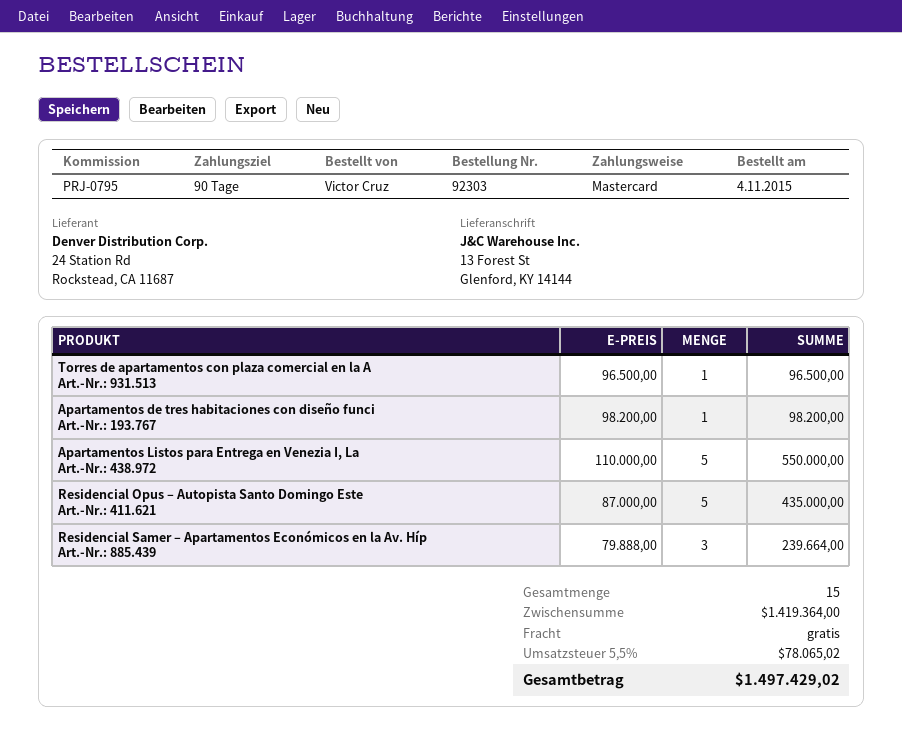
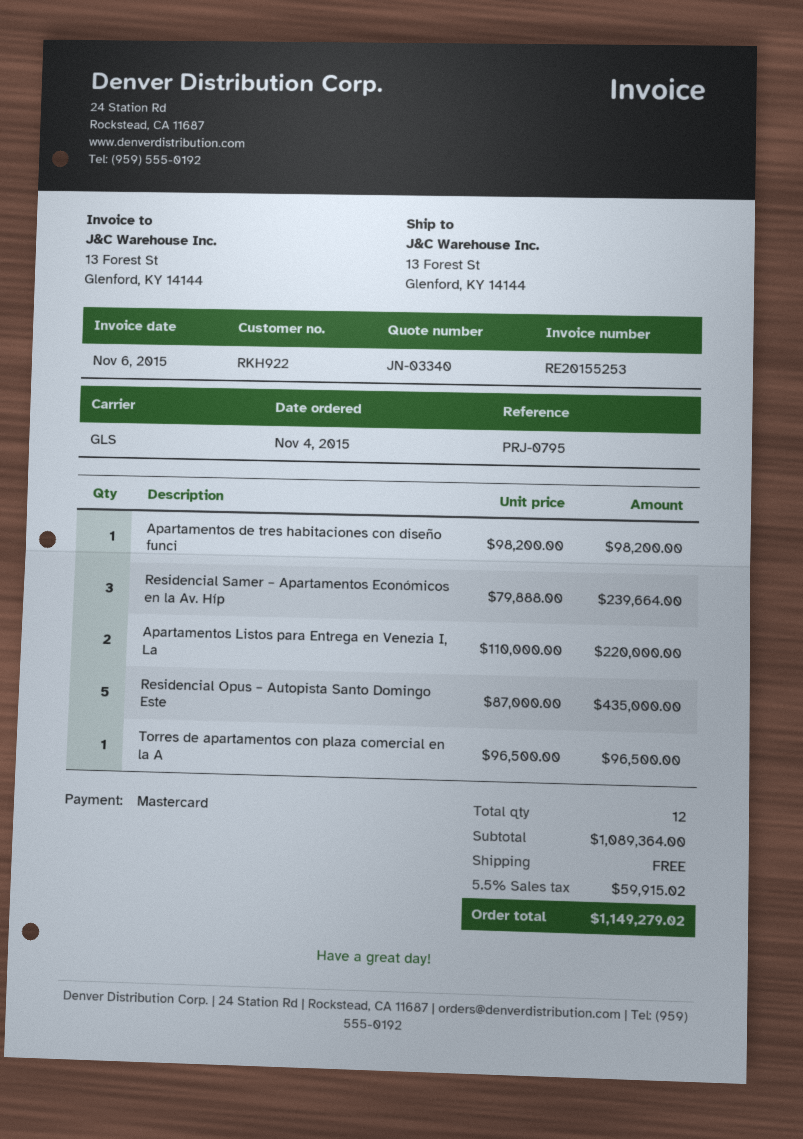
Apartamentos Listos para Entrega en Venezia I, La: 5 x 110000.00 = 550000.00 -> 2 x 110000.00 = 220000.00
total quantity: 15 -> 12
subtotal: 1419364.00 -> 1089364.00
tax: 5.5% = 78065.02 -> 5.5% = 59915.02
total: 1497429.02 -> 1149279.02

